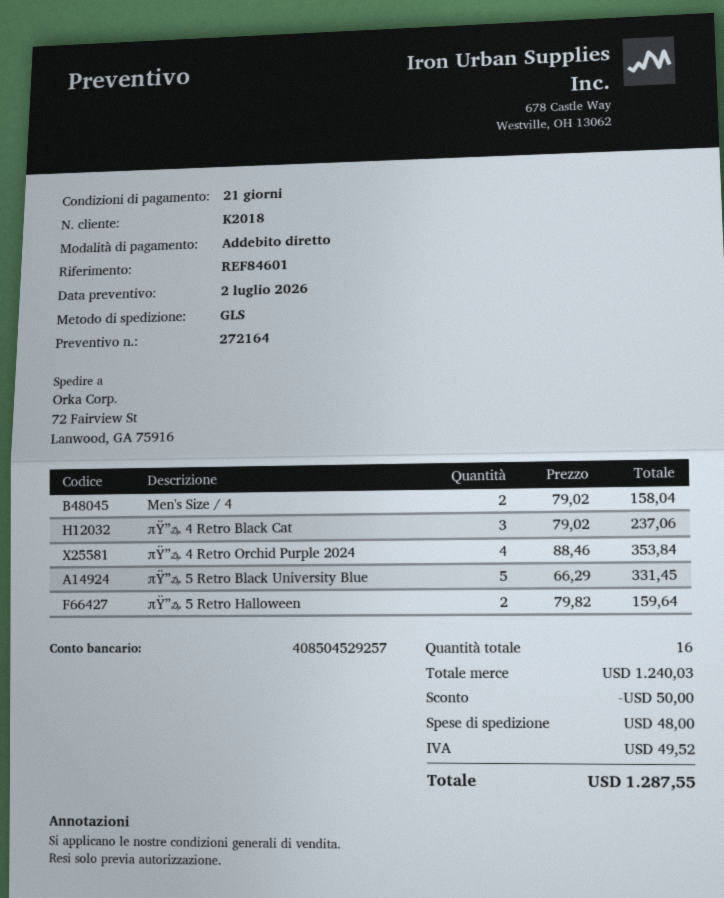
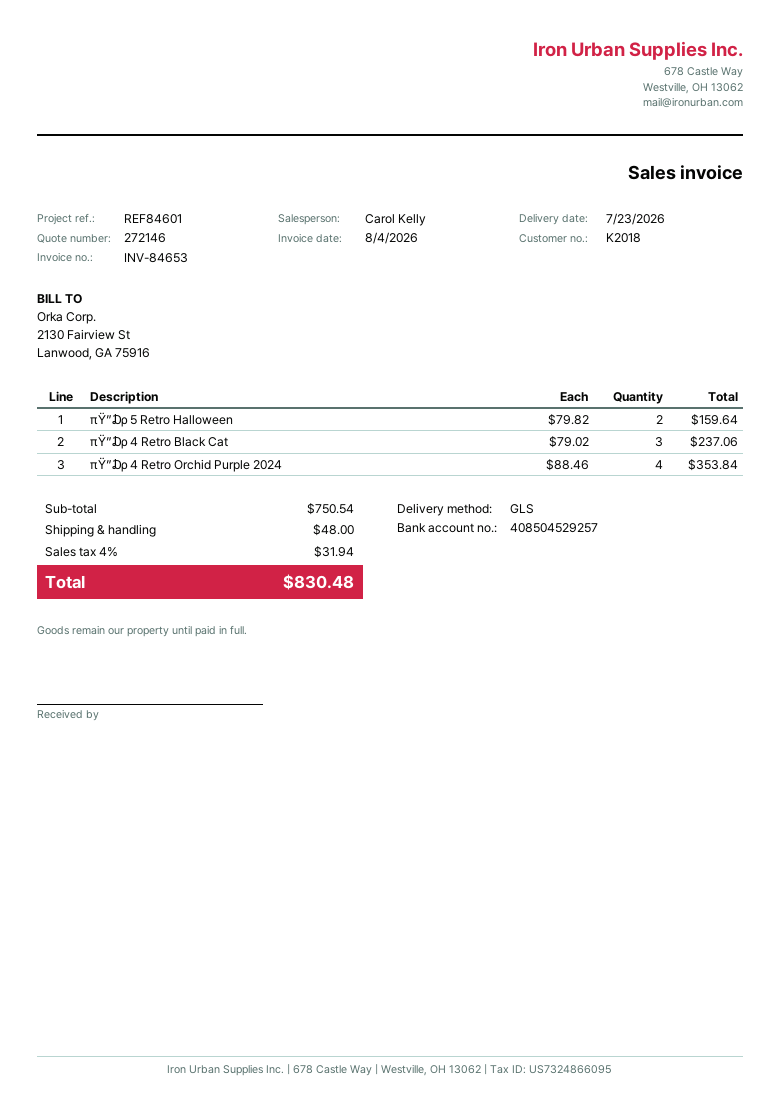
quote number: 272164 -> 272146
Men's Size / 4: 2 x 79.02 = 158.04 -> none
πŸ”₯ 5 Retro Black University Blue: 5 x 66.29 = 331.45 -> none
subtotal: 1240.03 -> 750.54
discount: 50.00 -> none
tax: 49.52 -> 31.94
total: 1287.55 -> 830.48

